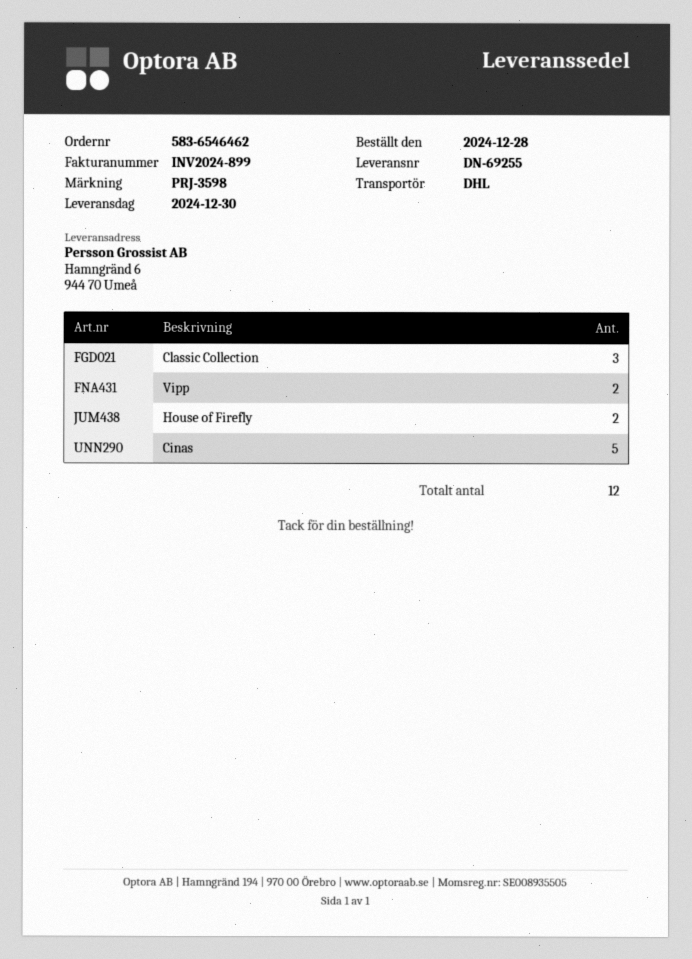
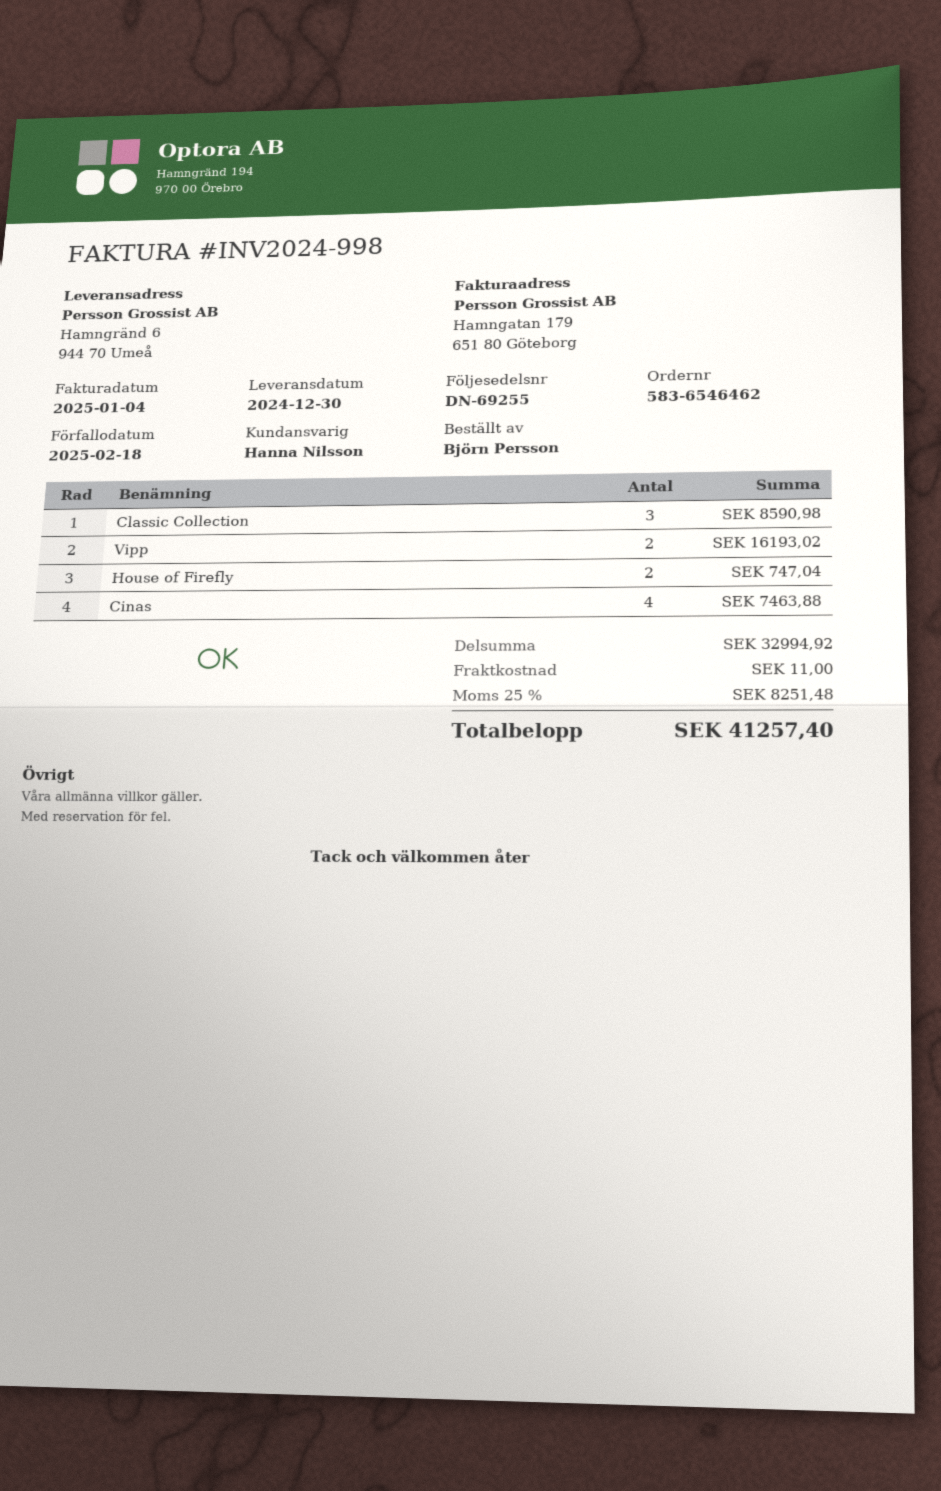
invoice number: INV2024-899 -> INV2024-998
Cinas: 5 -> 4

